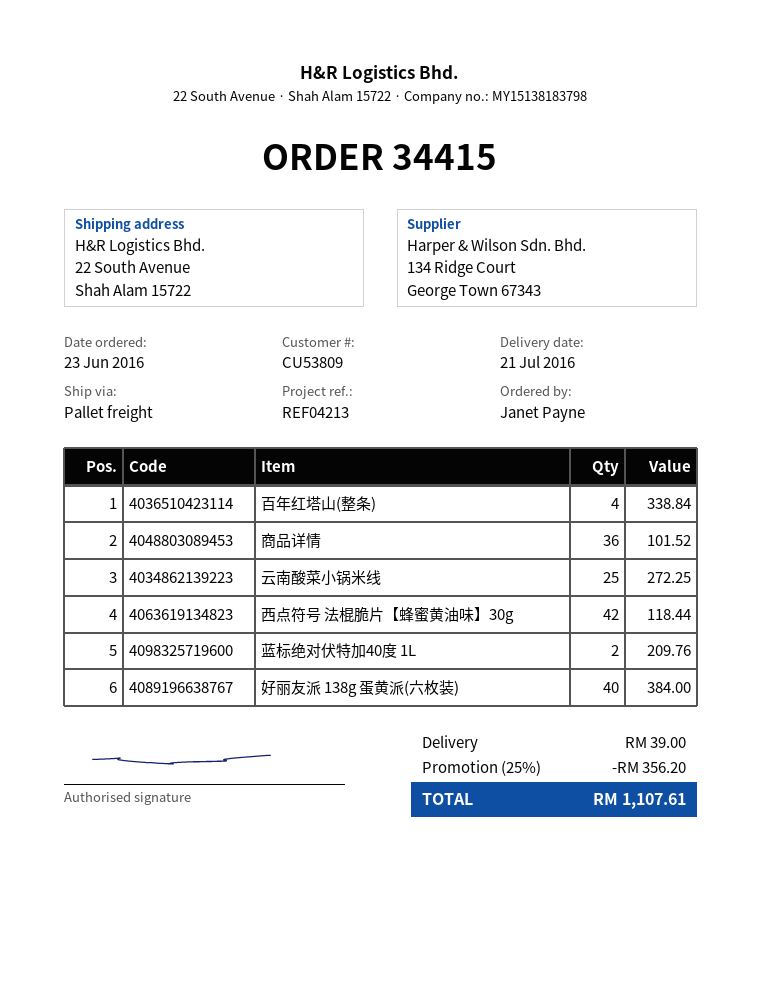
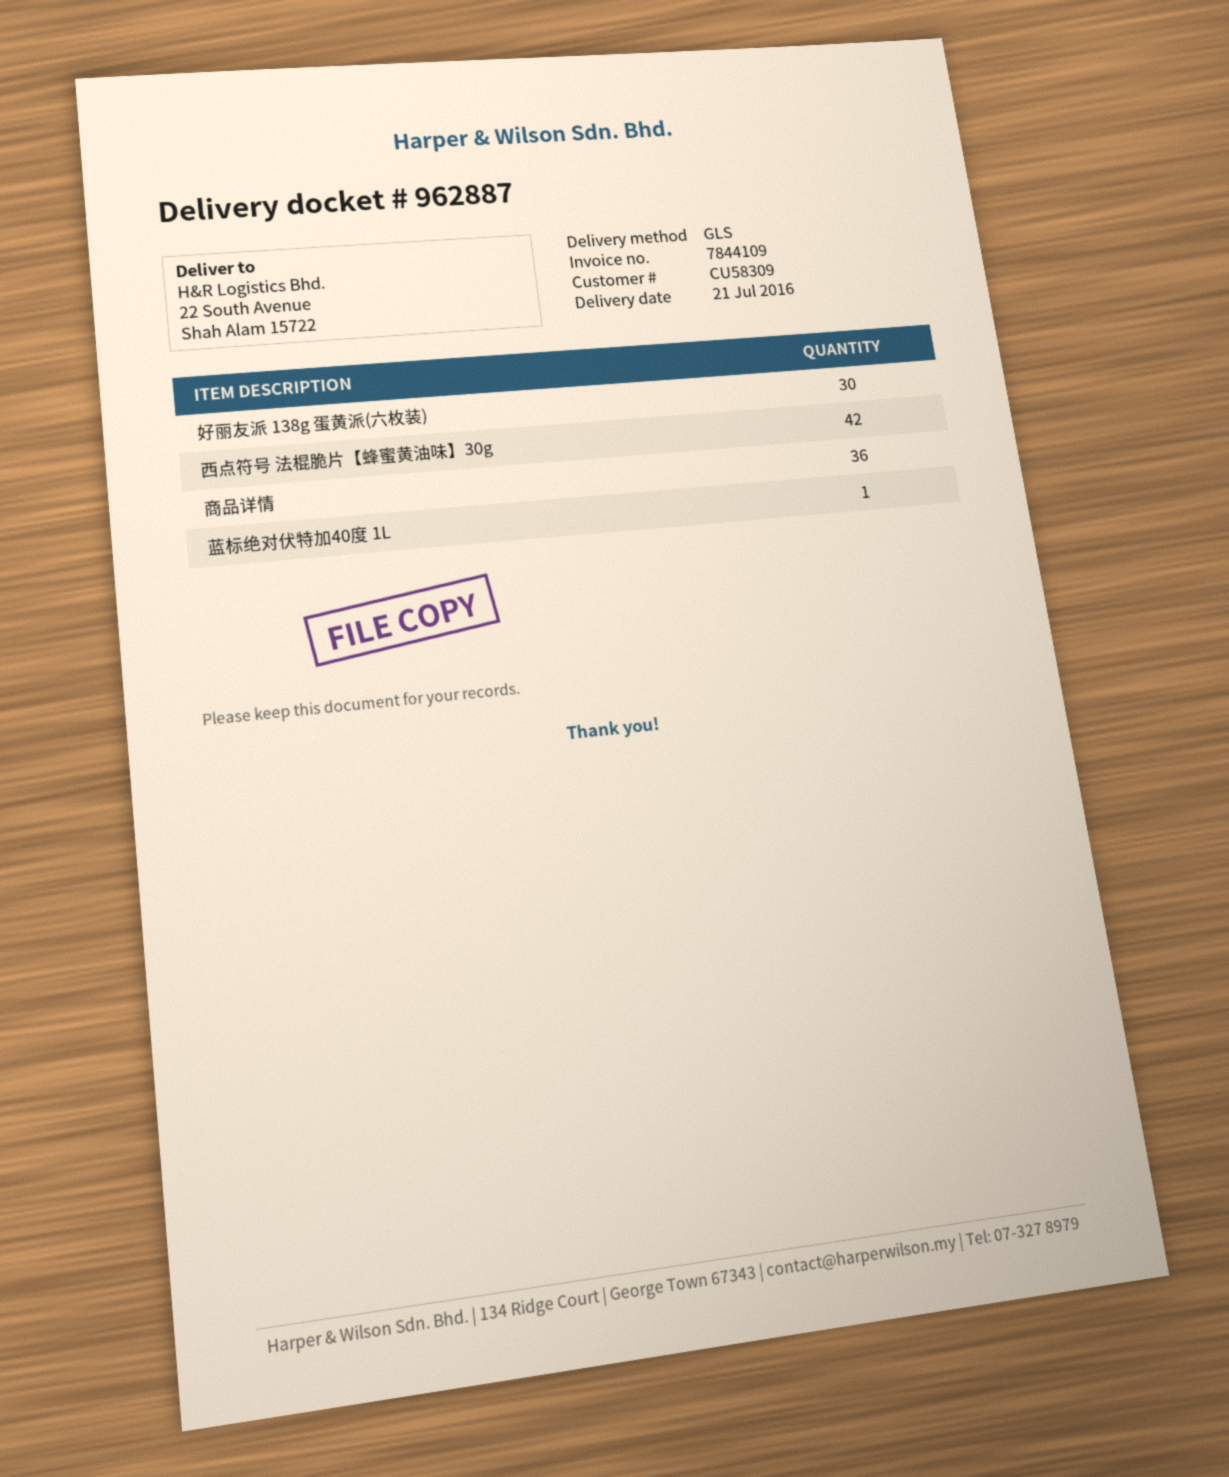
customer number: CU53809 -> CU58309
shipping method: pallet freight -> GLS
百年红塔山(整条): 4 -> none
云南酸菜小锅米线: 25 -> none
蓝标绝对伏特加40度 1L: 2 -> 1
好丽友派 138g 蛋黄派(六枚装): 40 -> 30

